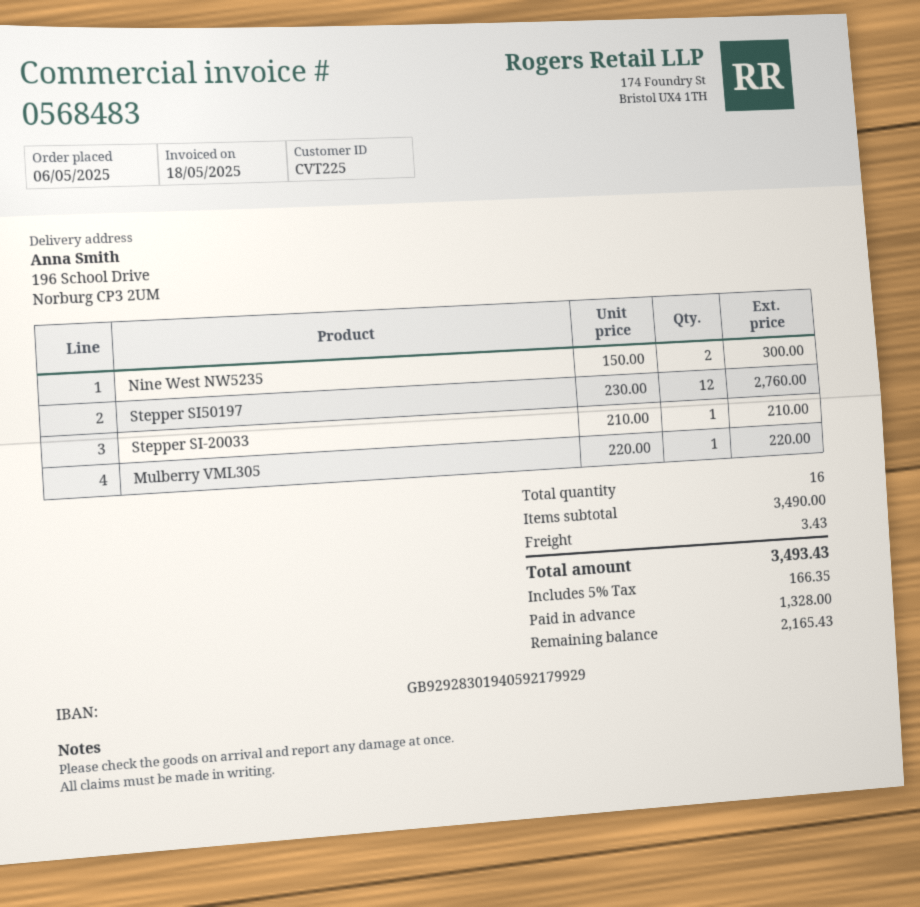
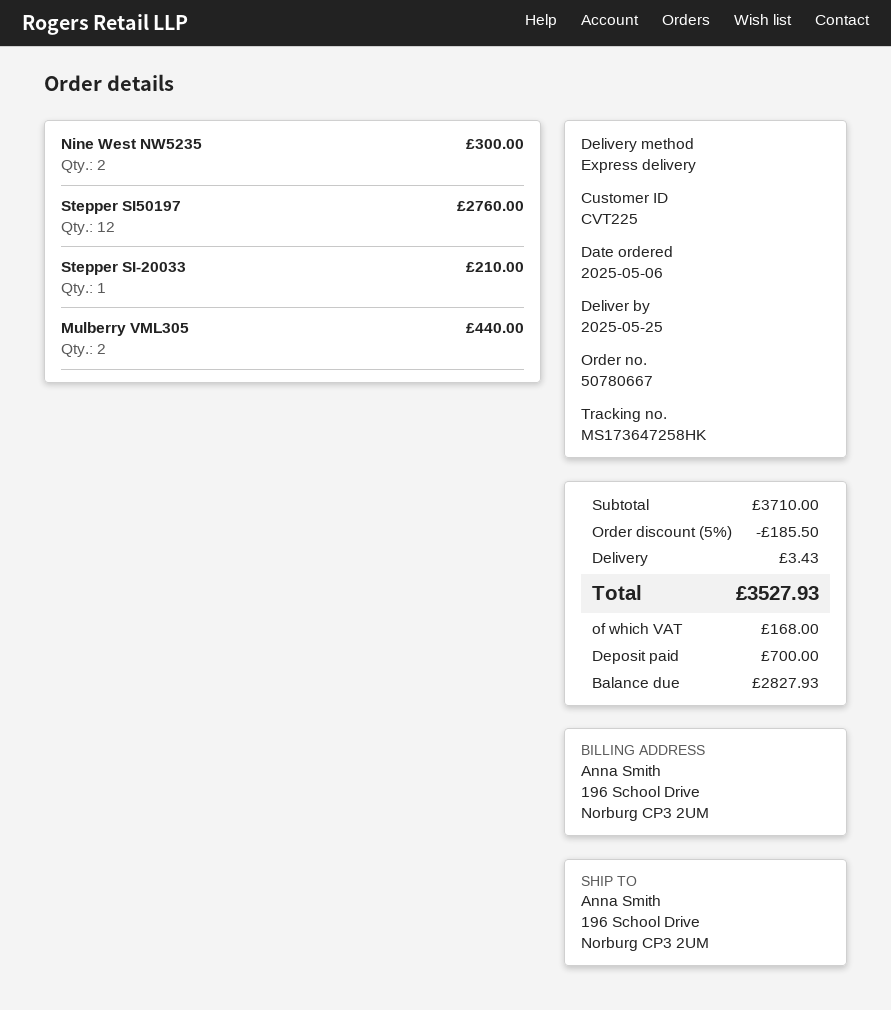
Mulberry VML305: 1 for 220.00 -> 2 for 440.00
subtotal: 3490.00 -> 3710.00
discount: none -> 5% = 185.50
tax: 166.35 -> 168.00
total: 3493.43 -> 3527.93
deposit: 1328.00 -> 700.00
balance: 2165.43 -> 2827.93

